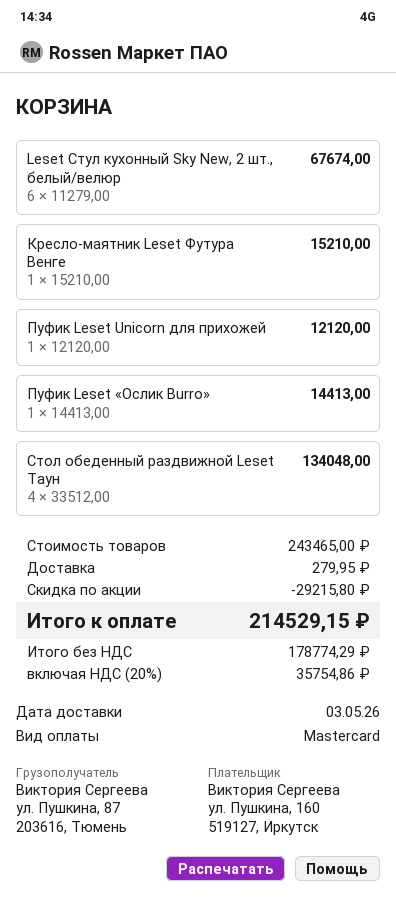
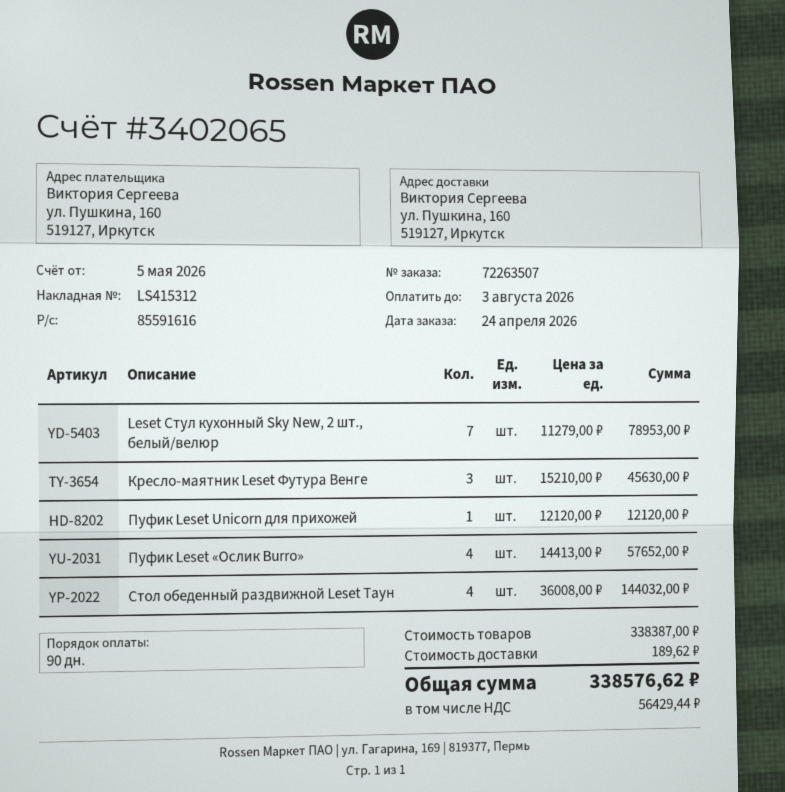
ship to: ул. Пушкина, 87, 203616, Тюмень -> ул. Пушкина, 160, 519127, Иркутск
Leset Стул кухонный Sky New, 2 шт., белый/велюр: 6 x 11279.00 = 67674.00 -> 7 x 11279.00 = 78953.00
Кресло-маятник Leset Футура Венге: 1 x 15210.00 = 15210.00 -> 3 x 15210.00 = 45630.00
Пуфик Leset «Ослик Burro»: 1 x 14413.00 = 14413.00 -> 4 x 14413.00 = 57652.00
Стол обеденный раздвижной Leset Таун: 4 x 33512.00 = 134048.00 -> 4 x 36008.00 = 144032.00
subtotal: 243465.00 -> 338387.00
discount: 29215.80 -> none
shipping: 279.95 -> 189.62
tax: 35754.86 -> 56429.44
total: 214529.15 -> 338576.62

